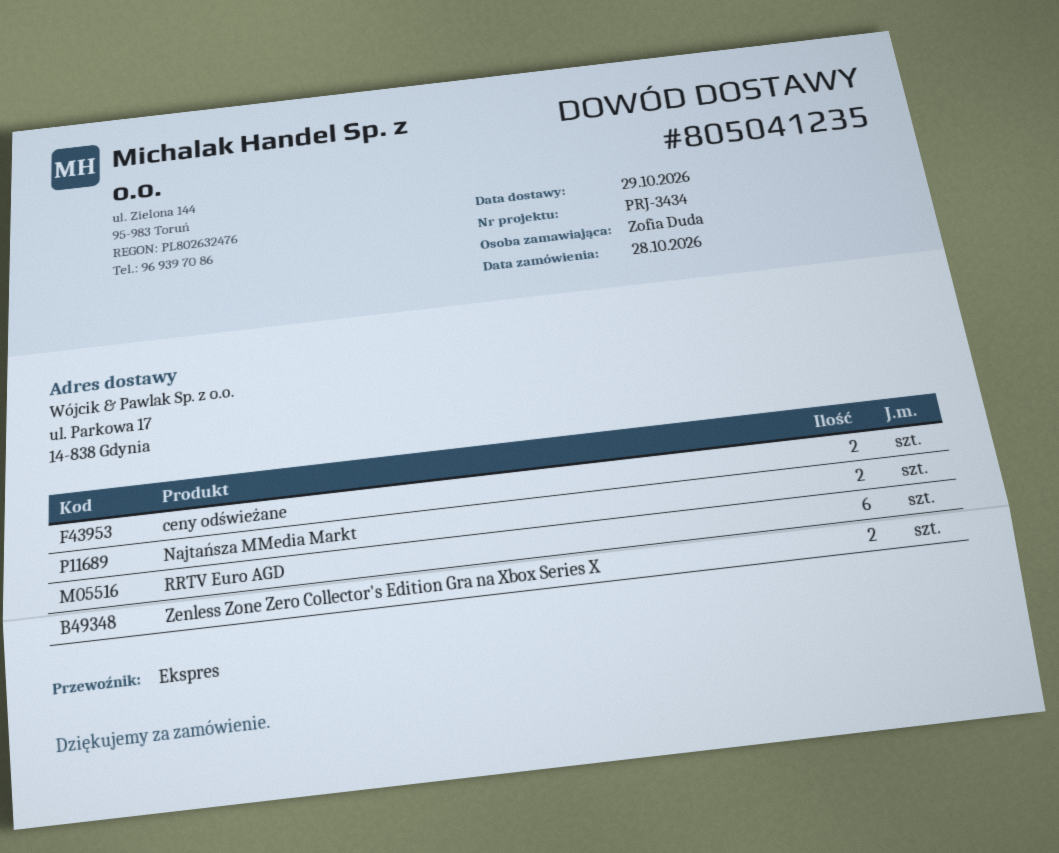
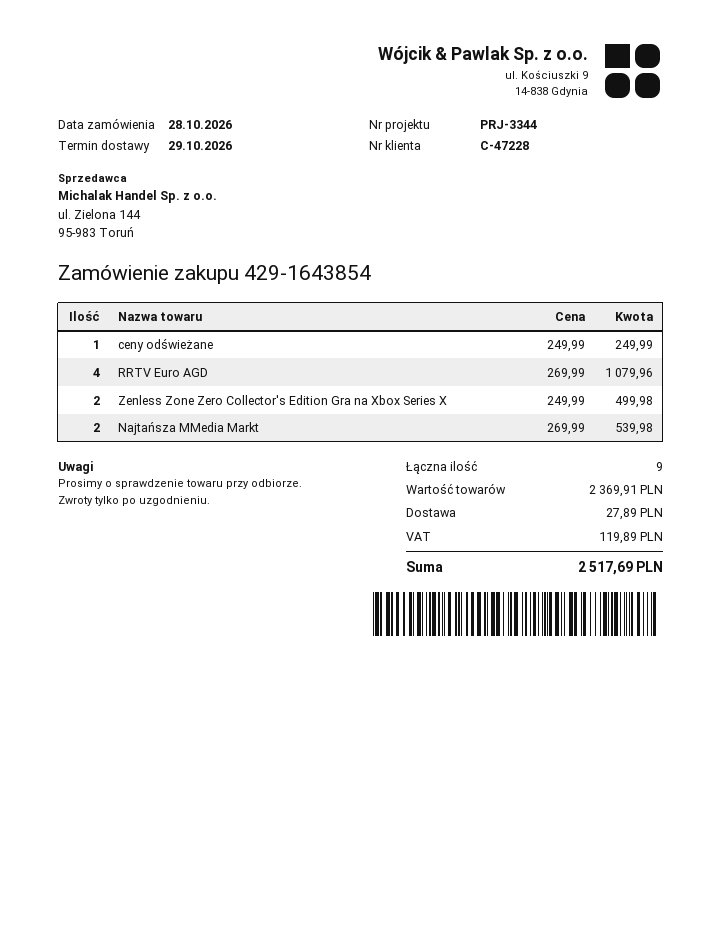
reference: PRJ-3434 -> PRJ-3344
ceny odświeżane: 2 -> 1
RRTV Euro AGD: 6 -> 4

